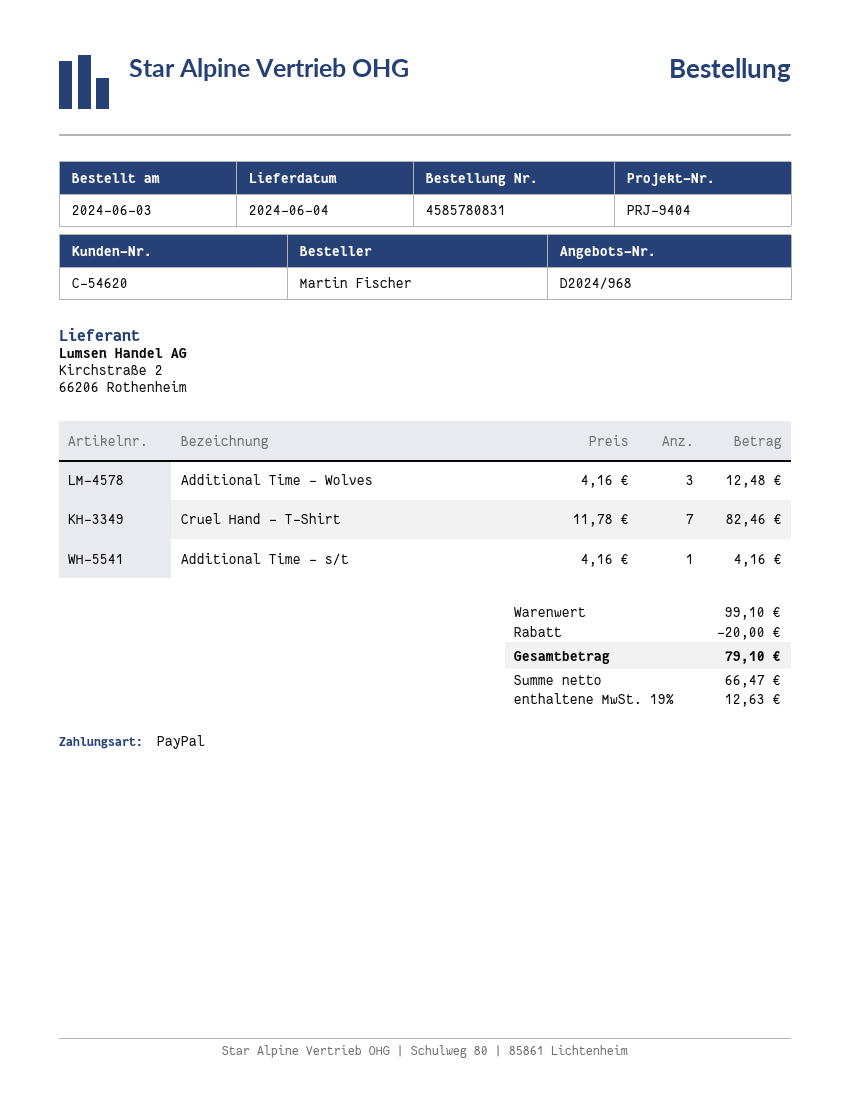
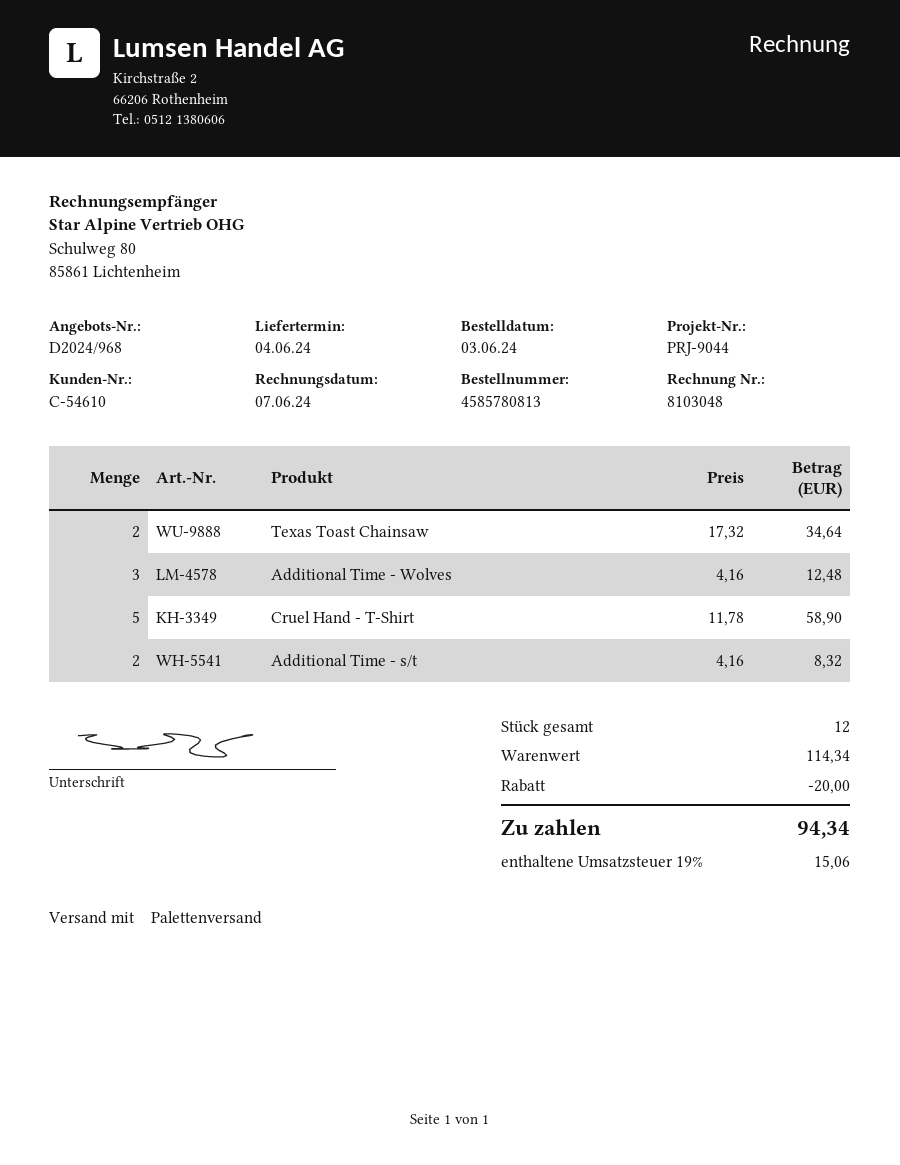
order number: 4585780831 -> 4585780813
customer number: C-54620 -> C-54610
reference: PRJ-9404 -> PRJ-9044
Cruel Hand - T-Shirt: 7 x 11.78 = 82.46 -> 5 x 11.78 = 58.90
Additional Time - s/t: 1 x 4.16 = 4.16 -> 2 x 4.16 = 8.32
Texas Toast Chainsaw: none -> 2 x 17.32 = 34.64
subtotal: 99.10 -> 114.34
tax: 19% = 12.63 -> 19% = 15.06
total: 79.10 -> 94.34

